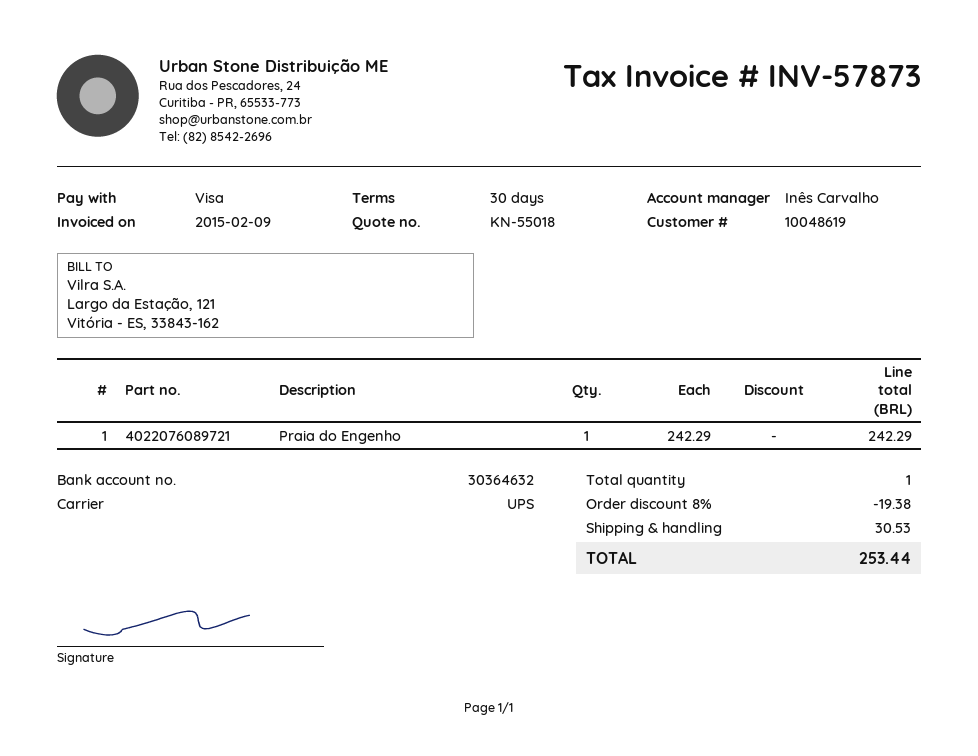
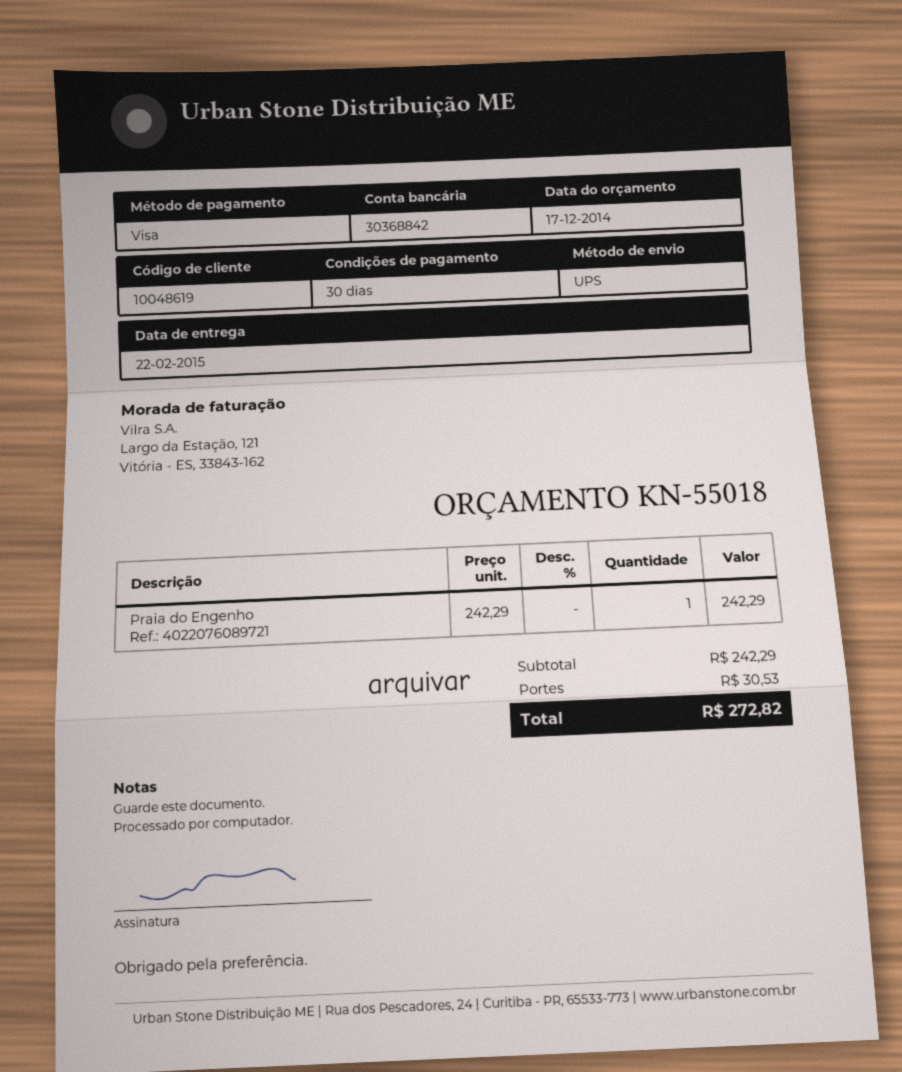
bank account: 30364632 -> 30368842
discount: 8% = 19.38 -> none
total: 253.44 -> 272.82

